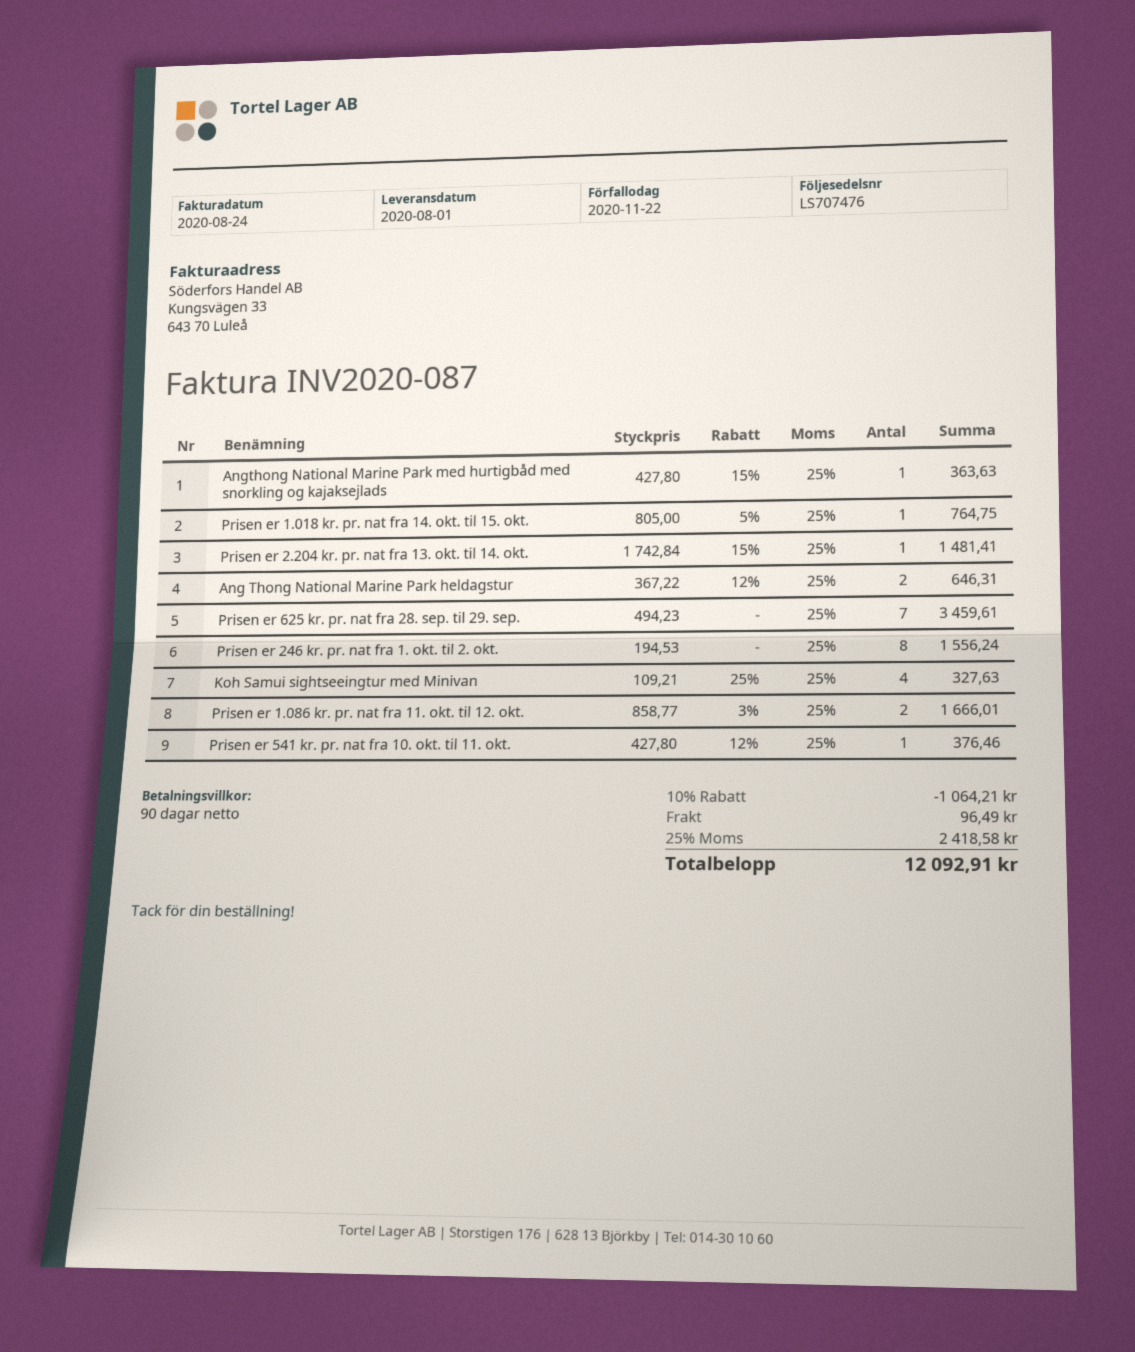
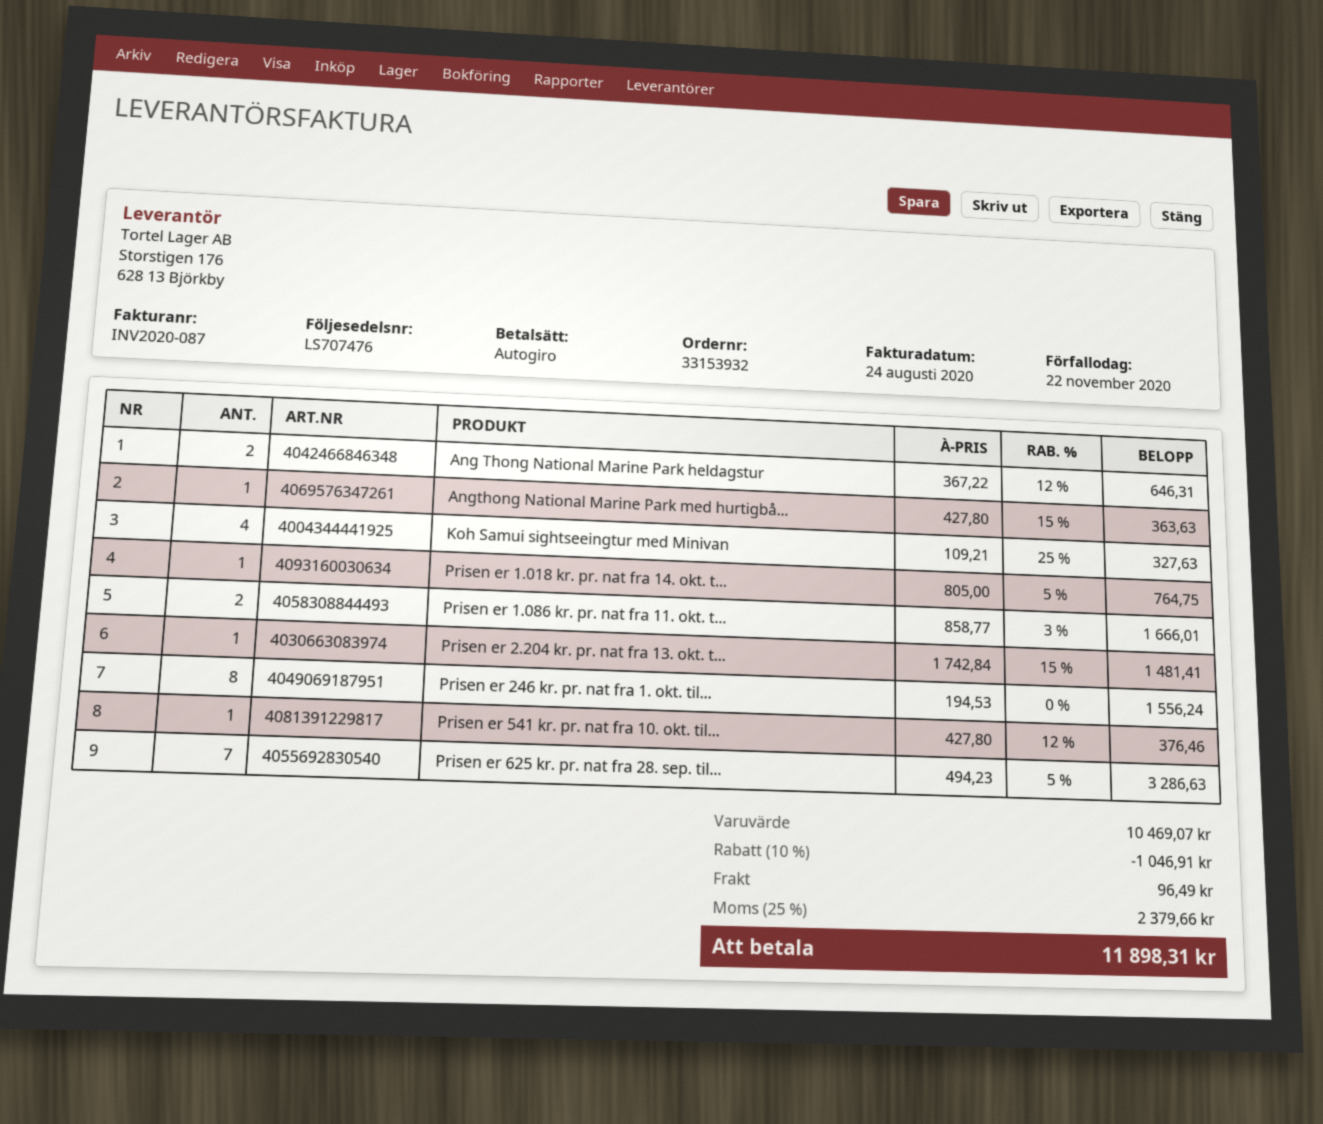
Prisen er 625 kr. pr. nat fra 28. sep. til 29. sep.: 7 x 494.23 = 3459.61 -> 7 x 494.23 - 5% = 3286.63
discount: 10% = 1064.21 -> 10% = 1046.91
tax: 25% = 2418.58 -> 25% = 2379.66
total: 12092.91 -> 11898.31

